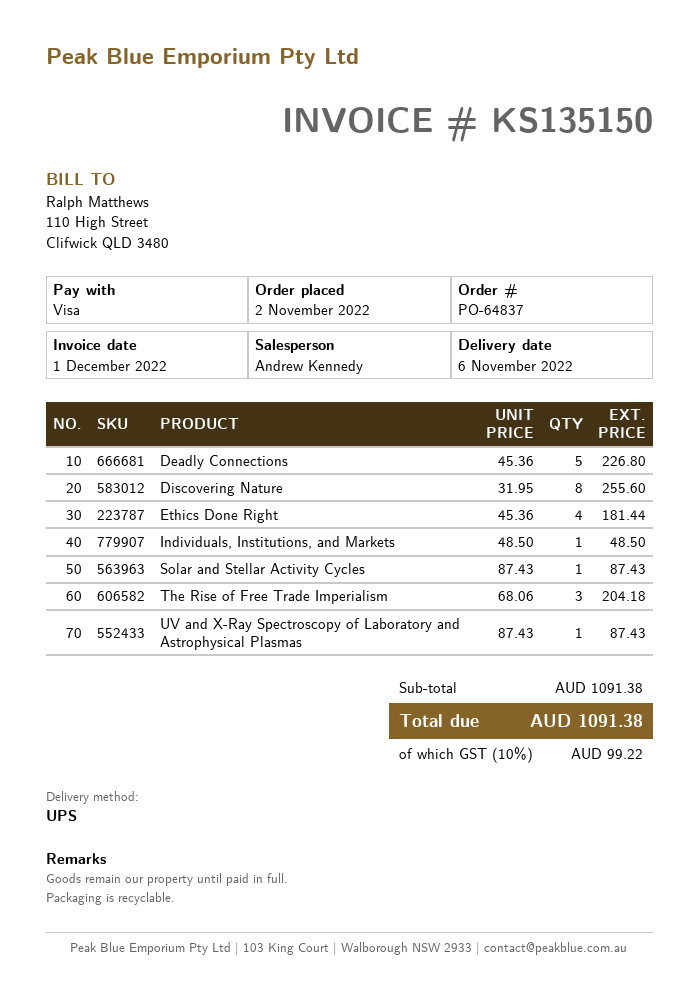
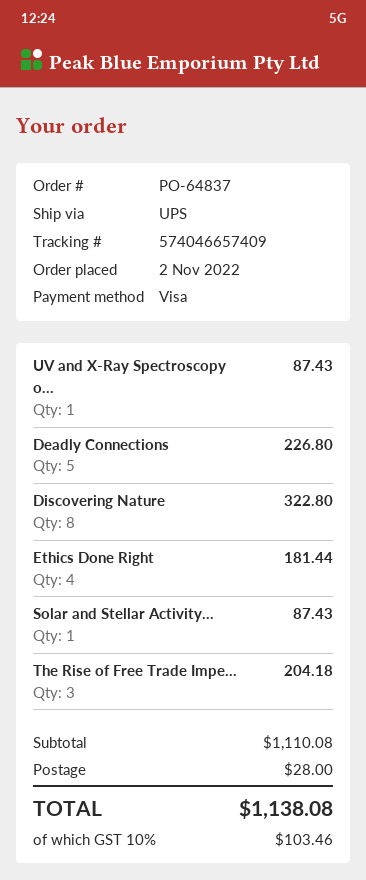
Discovering Nature: 8 for 255.60 -> 8 for 322.80
Individuals, Institutions, and Markets: 1 for 48.50 -> none
subtotal: 1091.38 -> 1110.08
shipping: none -> 28.00
tax: 10% = 99.22 -> 10% = 103.46
total: 1091.38 -> 1138.08

